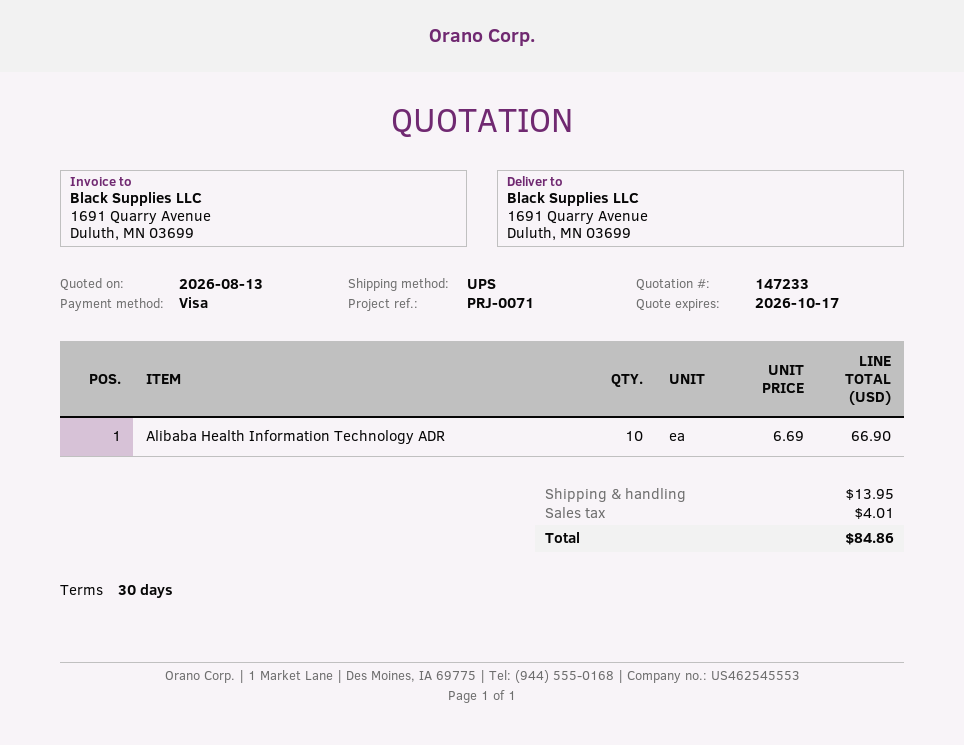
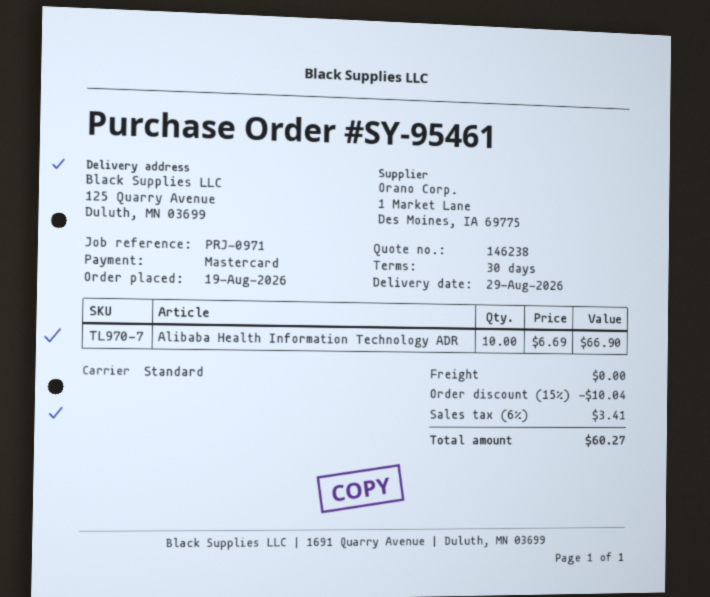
quote number: 147233 -> 146238
reference: PRJ-0071 -> PRJ-0971
payment method: Visa -> Mastercard
shipping method: UPS -> standard
ship to: 1691 Quarry Avenue, Duluth, MN 03699 -> 125 Quarry Avenue, Duluth, MN 03699
discount: none -> 15% = 10.04
shipping: 13.95 -> 0.00
tax: 4.01 -> 3.41
total: 84.86 -> 60.27

